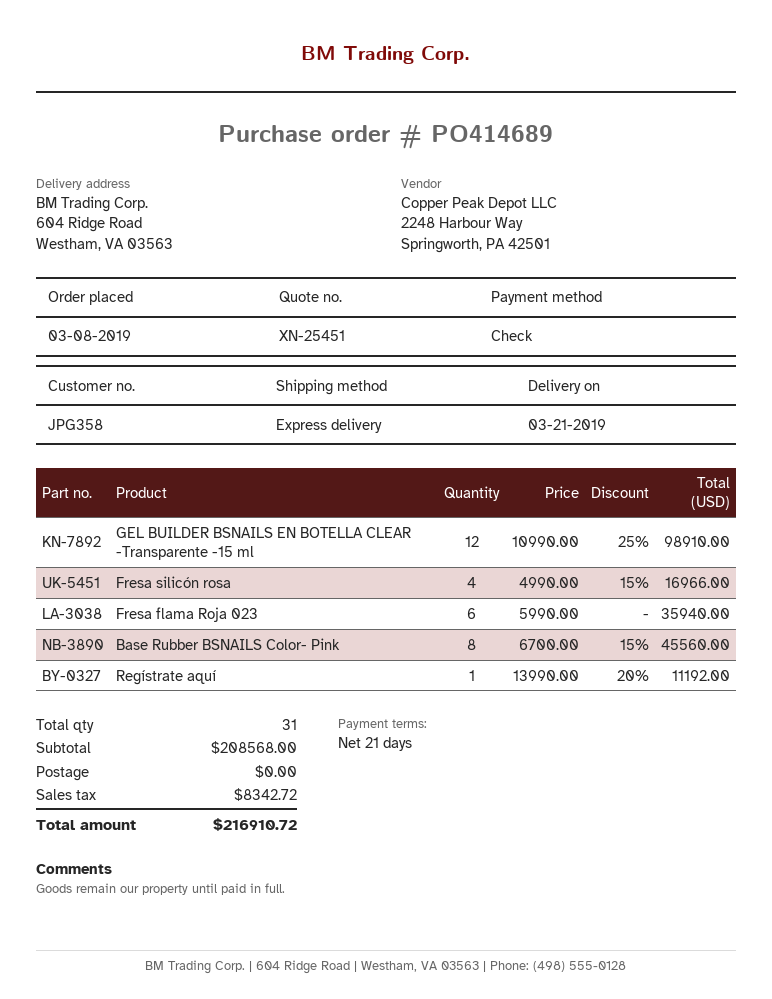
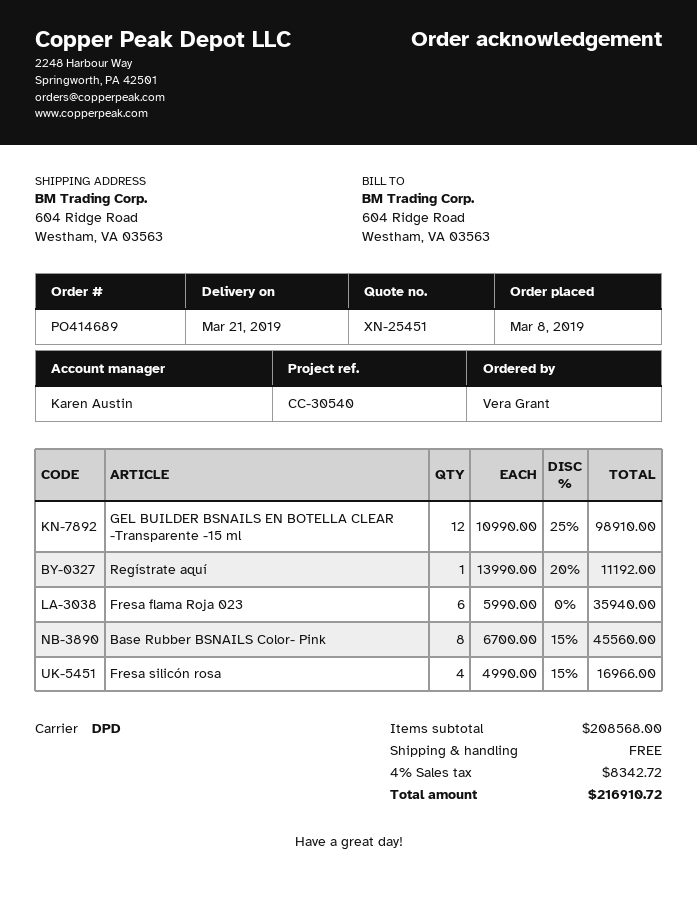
shipping method: express -> DPD

